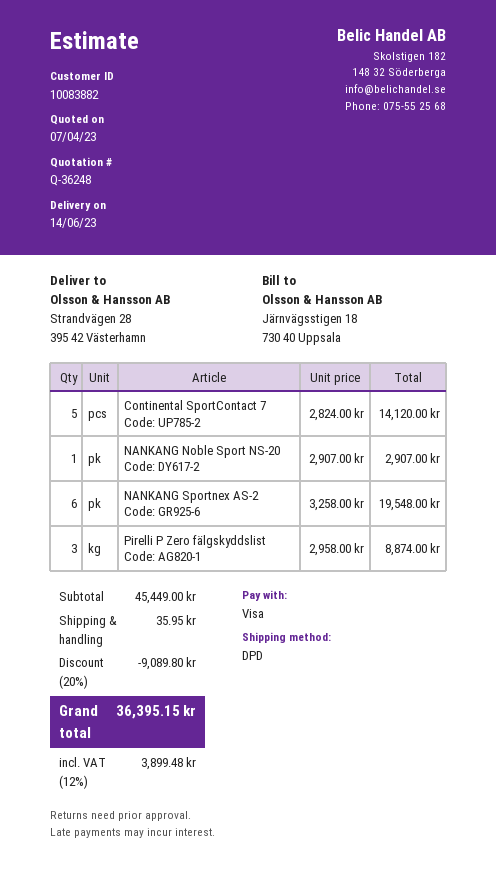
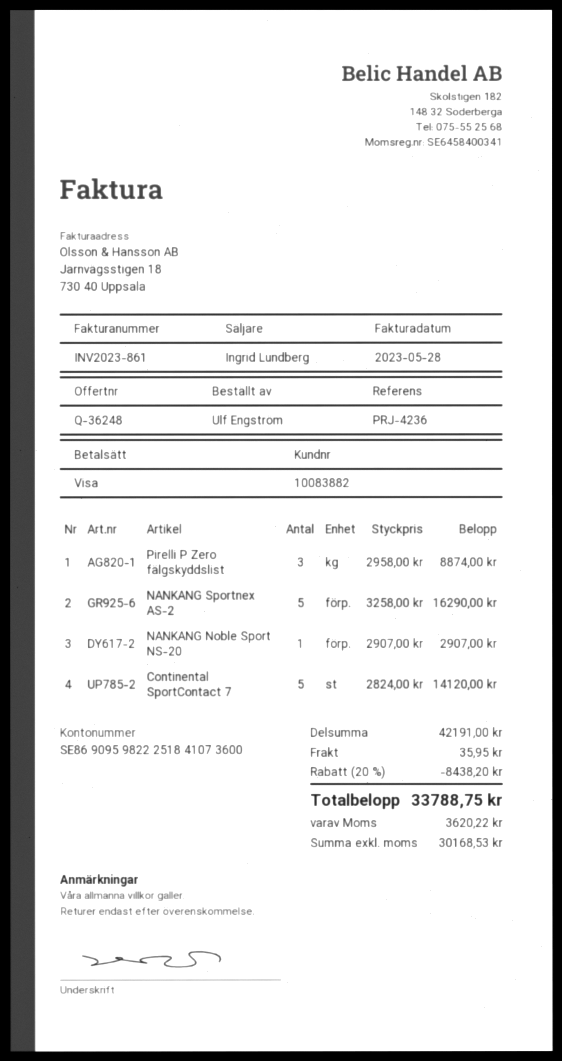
NANKANG Sportnex AS-2: 6 x 3258.00 = 19548.00 -> 5 x 3258.00 = 16290.00
subtotal: 45449.00 -> 42191.00
discount: 20% = 9089.80 -> 20% = 8438.20
tax: 3899.48 -> 3620.22
total: 36395.15 -> 33788.75

